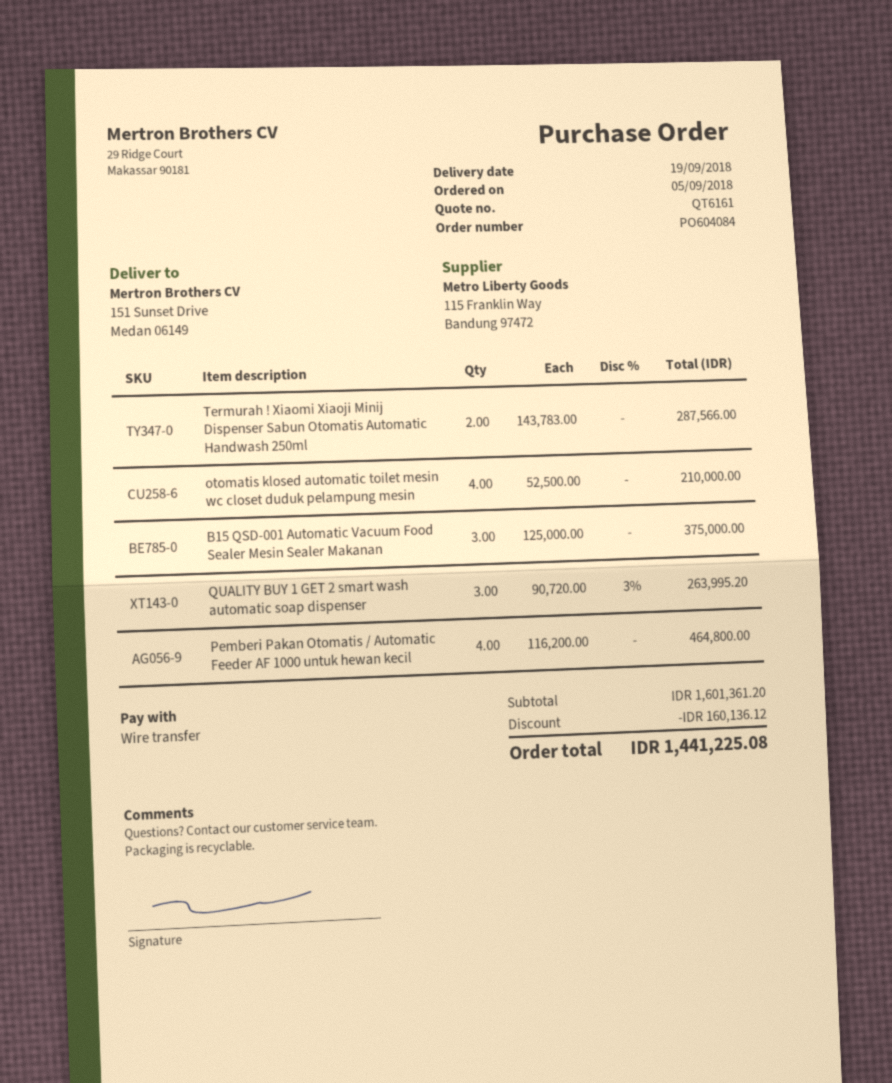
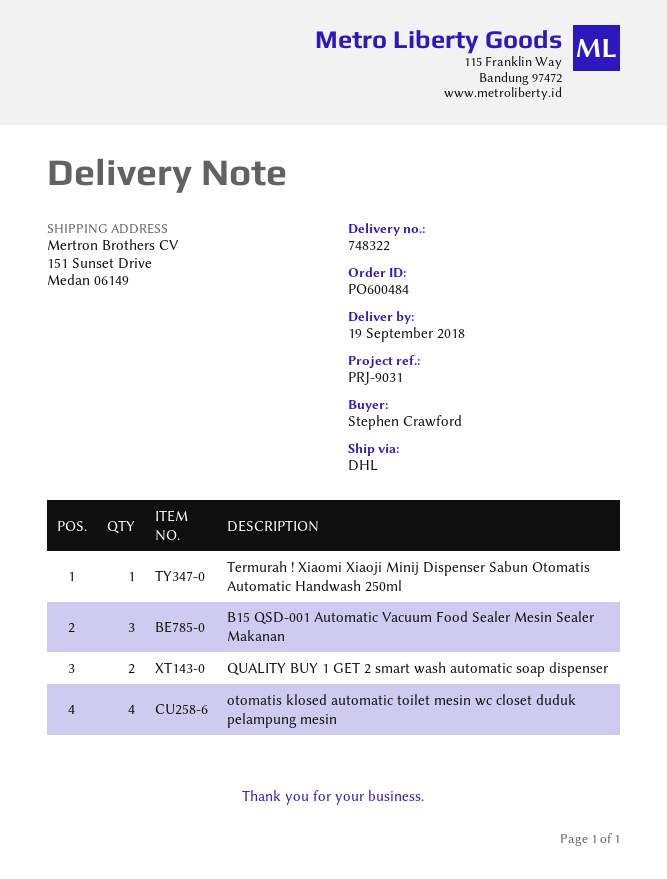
order number: PO604084 -> PO600484
Termurah ! Xiaomi Xiaoji Minij Dispenser Sabun Otomatis Automatic Handwash 250ml: 2 -> 1
QUALITY BUY 1 GET 2 smart wash automatic soap dispenser: 3 -> 2
Pemberi Pakan Otomatis / Automatic Feeder AF 1000 untuk hewan kecil: 4 -> none

